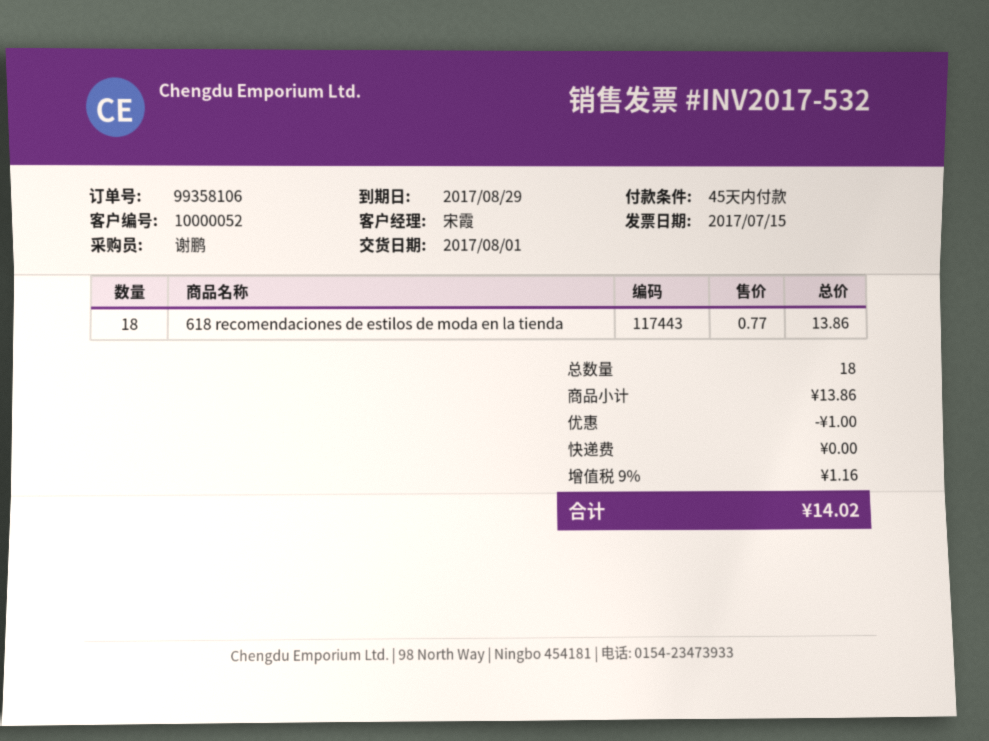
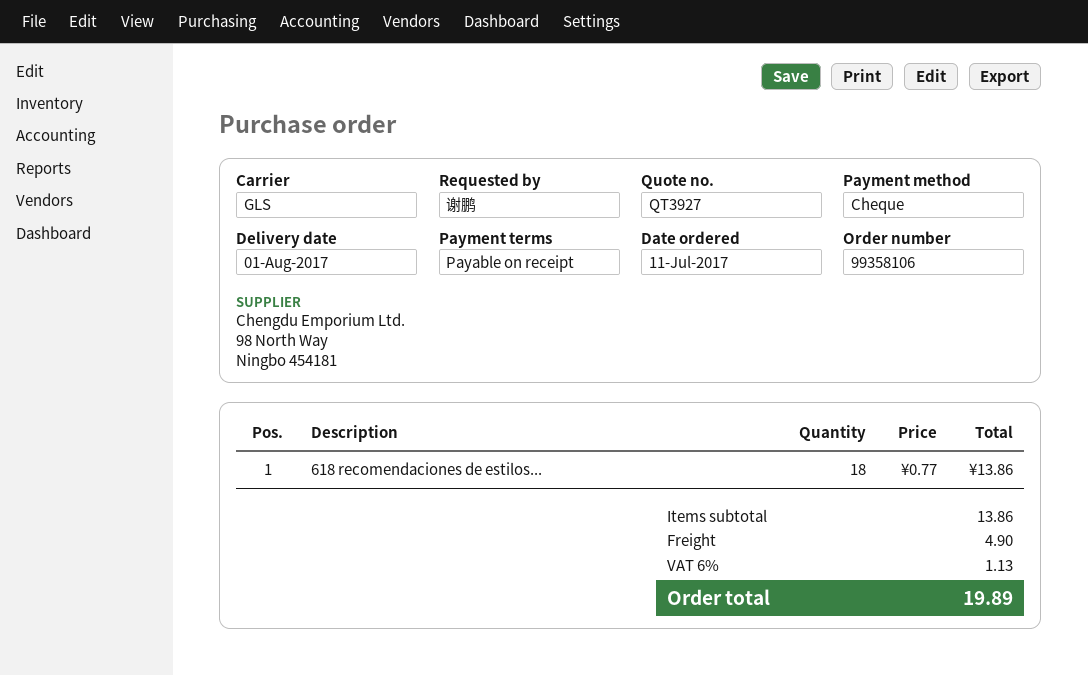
payment terms: 45 days -> on receipt
discount: 1.00 -> none
shipping: 0.00 -> 4.90
tax: 9% = 1.16 -> 6% = 1.13
total: 14.02 -> 19.89

